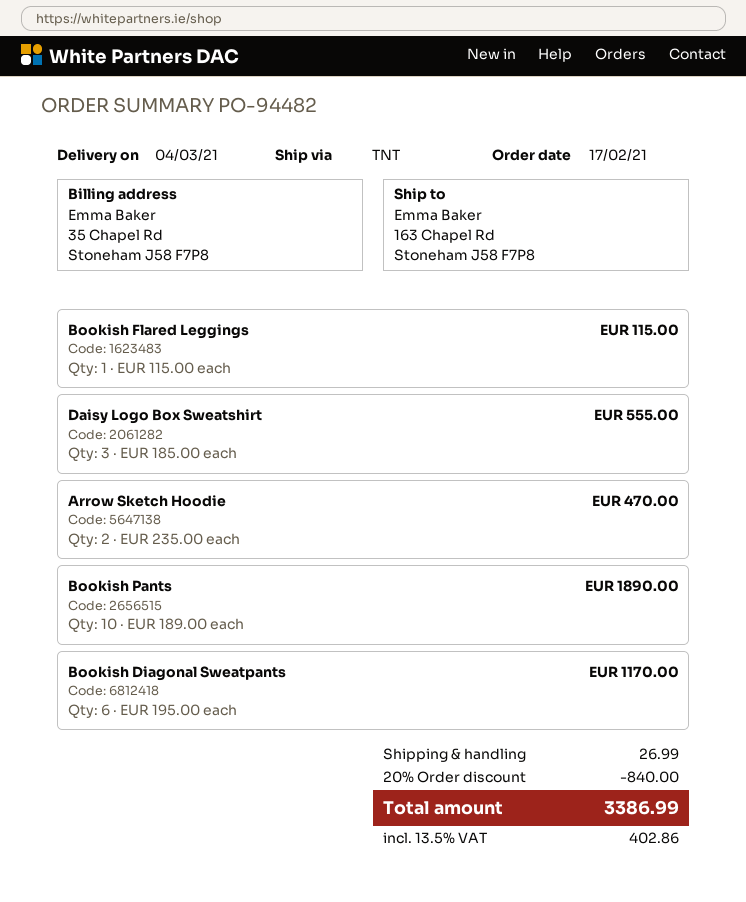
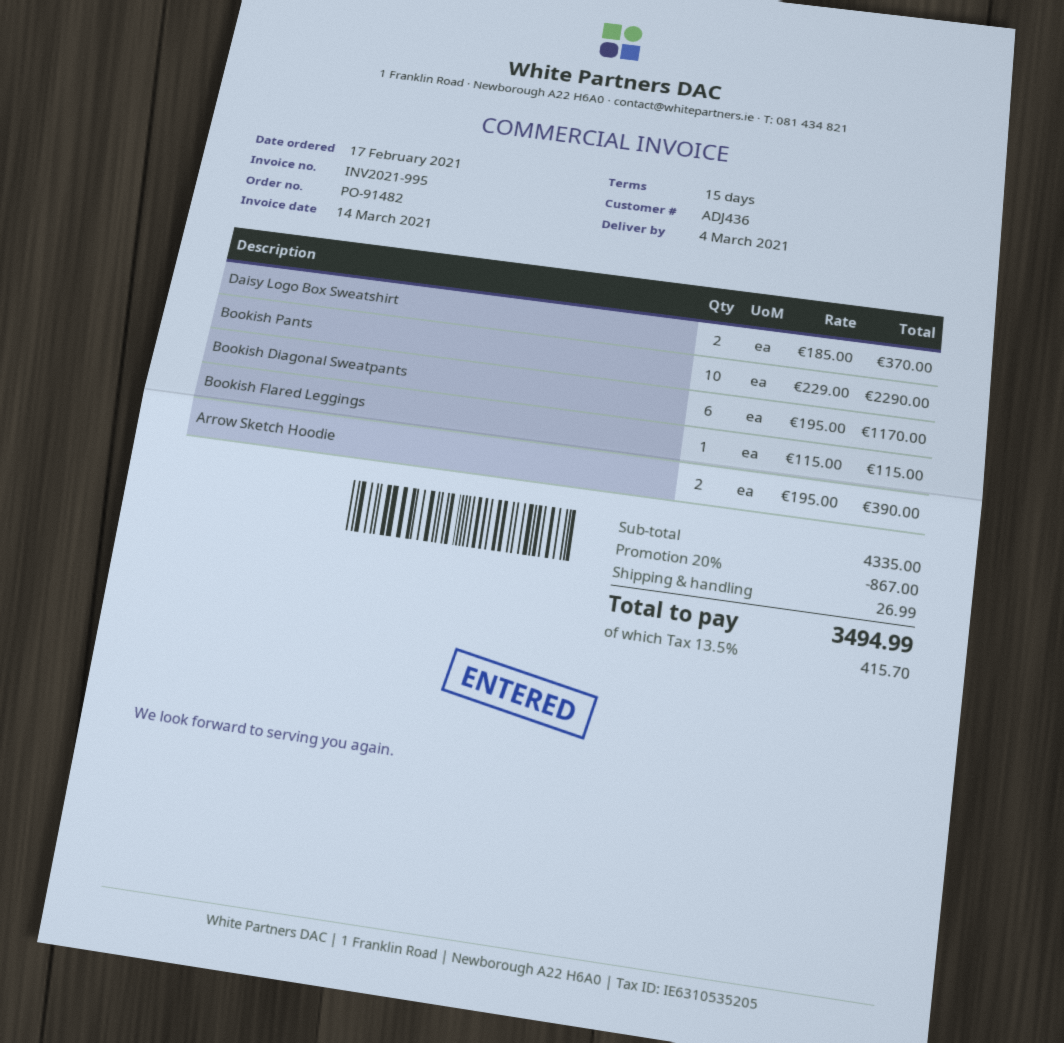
order number: PO-94482 -> PO-91482
Daisy Logo Box Sweatshirt: 3 x 185.00 = 555.00 -> 2 x 185.00 = 370.00
Arrow Sketch Hoodie: 2 x 235.00 = 470.00 -> 2 x 195.00 = 390.00
Bookish Pants: 10 x 189.00 = 1890.00 -> 10 x 229.00 = 2290.00
discount: 20% = 840.00 -> 20% = 867.00
tax: 13.5% = 402.86 -> 13.5% = 415.70
total: 3386.99 -> 3494.99

